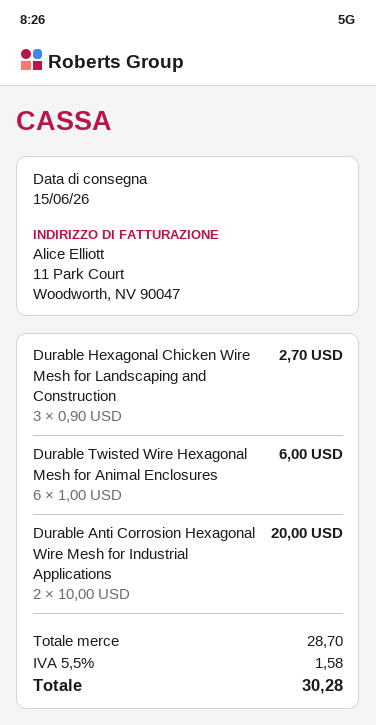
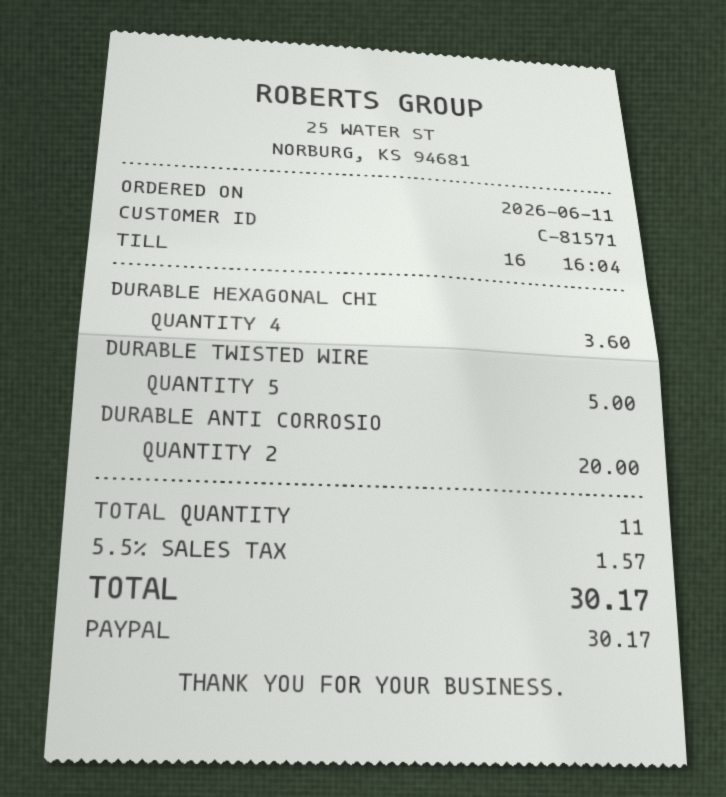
Durable Hexagonal Chicken Wire Mesh for Landscaping and Construction: 3 for 2.70 -> 4 for 3.60
Durable Twisted Wire Hexagonal Mesh for Animal Enclosures: 6 for 6.00 -> 5 for 5.00
tax: 5.5% = 1.58 -> 5.5% = 1.57
total: 30.28 -> 30.17

